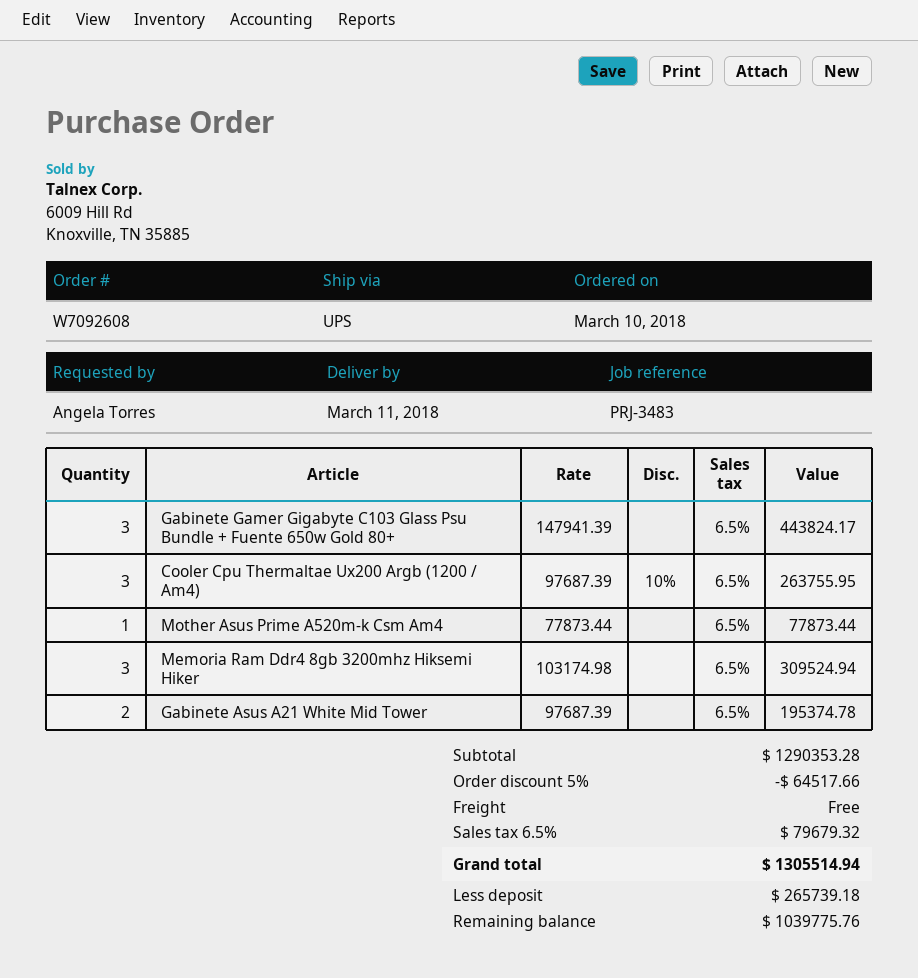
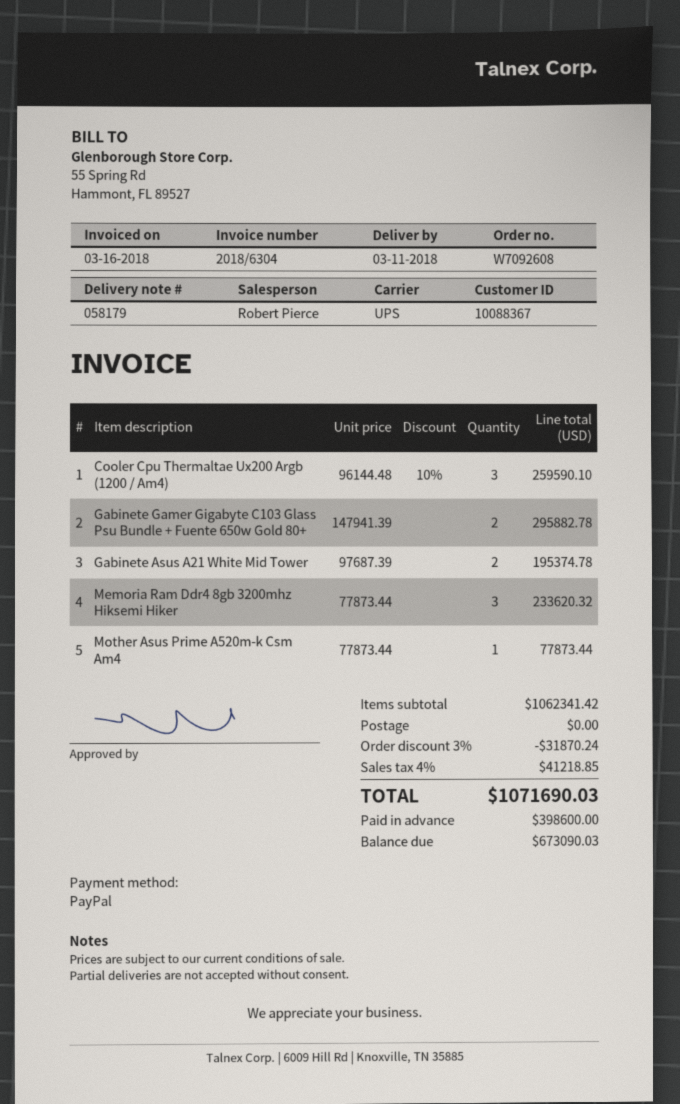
Gabinete Gamer Gigabyte C103 Glass Psu Bundle + Fuente 650w Gold 80+: 3 x 147941.39 = 443824.17 -> 2 x 147941.39 = 295882.78
Cooler Cpu Thermaltae Ux200 Argb (1200 / Am4): 3 x 97687.39 - 10% = 263755.95 -> 3 x 96144.48 - 10% = 259590.10
Memoria Ram Ddr4 8gb 3200mhz Hiksemi Hiker: 3 x 103174.98 = 309524.94 -> 3 x 77873.44 = 233620.32
subtotal: 1290353.28 -> 1062341.42
discount: 5% = 64517.66 -> 3% = 31870.24
tax: 6.5% = 79679.32 -> 4% = 41218.85
total: 1305514.94 -> 1071690.03
deposit: 265739.18 -> 398600.00
balance: 1039775.76 -> 673090.03

